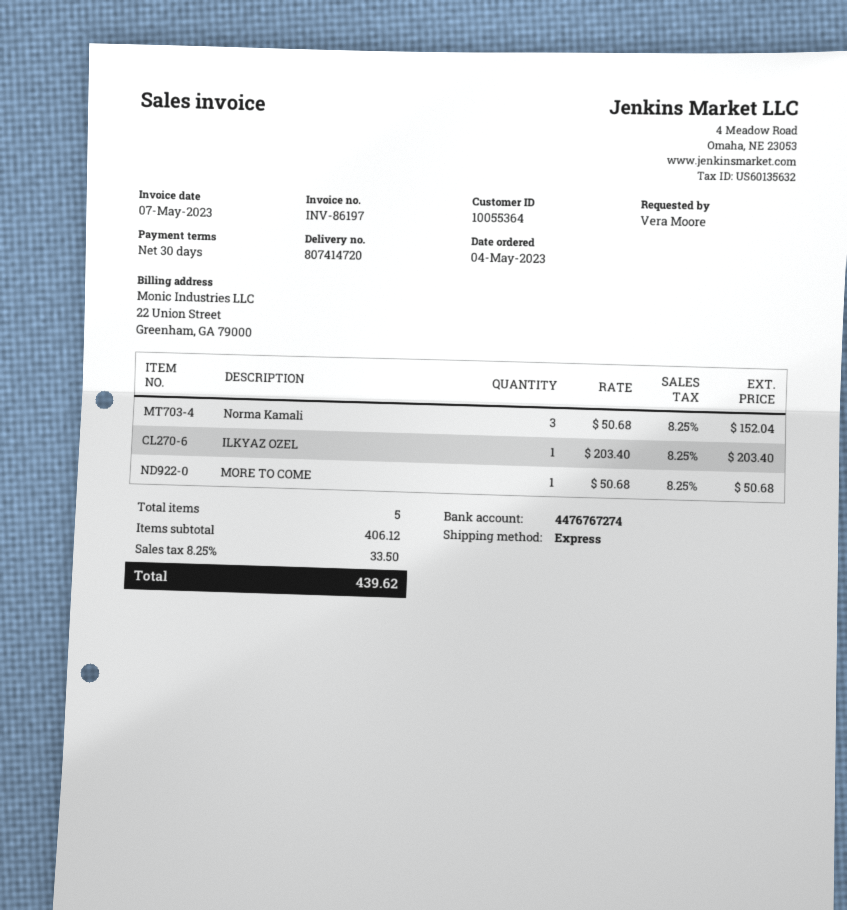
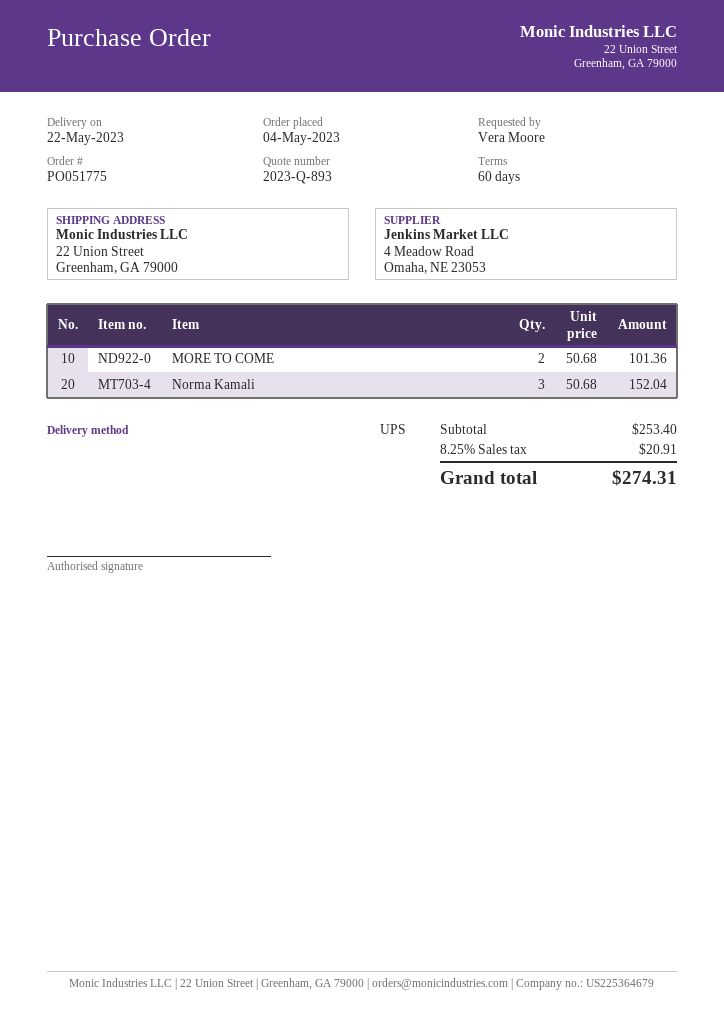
payment terms: 30 days -> 60 days
shipping method: express -> UPS
ILKYAZ OZEL: 1 x 203.40 = 203.40 -> none
MORE TO COME: 1 x 50.68 = 50.68 -> 2 x 50.68 = 101.36
subtotal: 406.12 -> 253.40
tax: 8.25% = 33.50 -> 8.25% = 20.91
total: 439.62 -> 274.31

